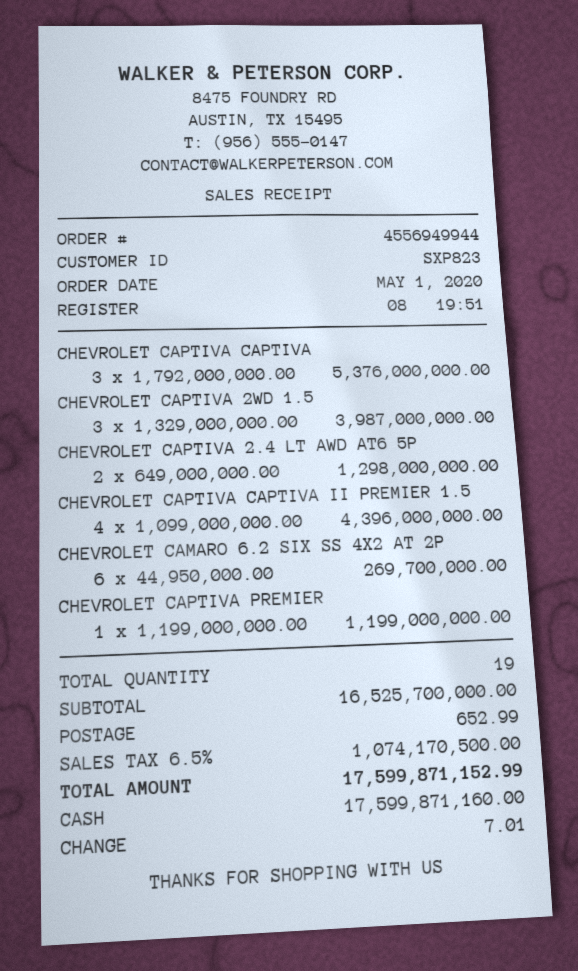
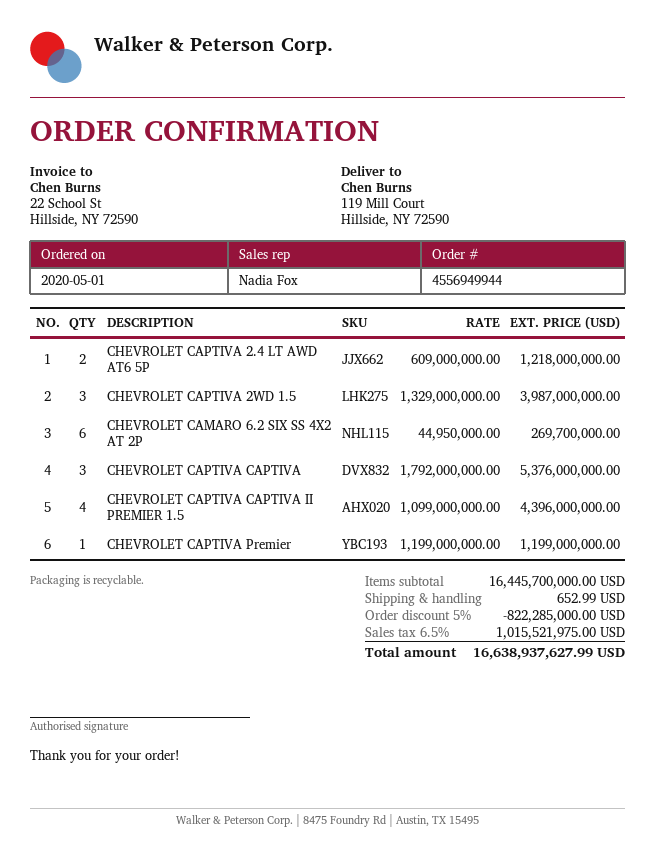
CHEVROLET CAPTIVA 2.4 LT AWD AT6 5P: 2 x 649000000.00 = 1298000000.00 -> 2 x 609000000.00 = 1218000000.00
subtotal: 16525700000.00 -> 16445700000.00
discount: none -> 5% = 822285000.00
tax: 6.5% = 1074170500.00 -> 6.5% = 1015521975.00
total: 17599871152.99 -> 16638937627.99

